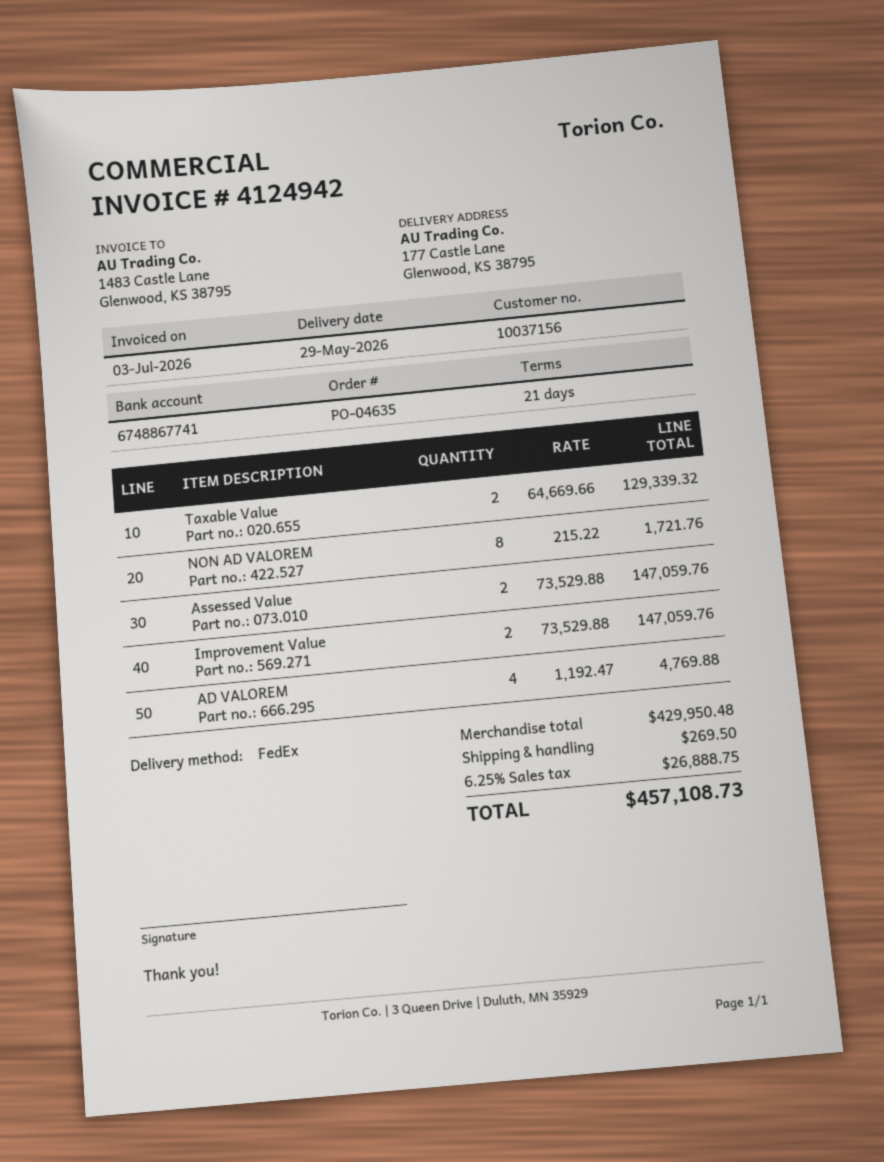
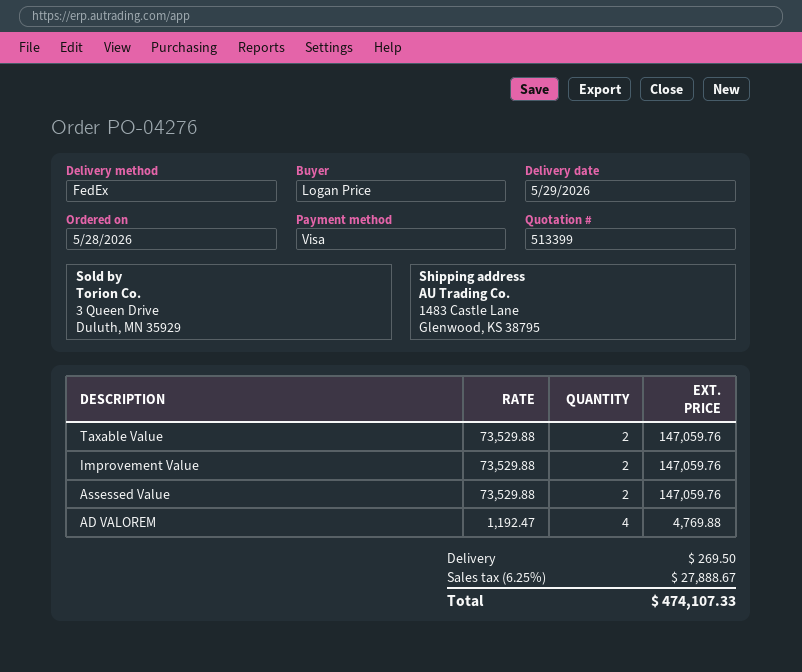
order number: PO-04635 -> PO-04276
ship to: 177 Castle Lane, Glenwood, KS 38795 -> 1483 Castle Lane, Glenwood, KS 38795
Taxable Value: 2 x 64669.66 = 129339.32 -> 2 x 73529.88 = 147059.76
NON AD VALOREM: 8 x 215.22 = 1721.76 -> none
tax: 6.25% = 26888.75 -> 6.25% = 27888.67
total: 457108.73 -> 474107.33

